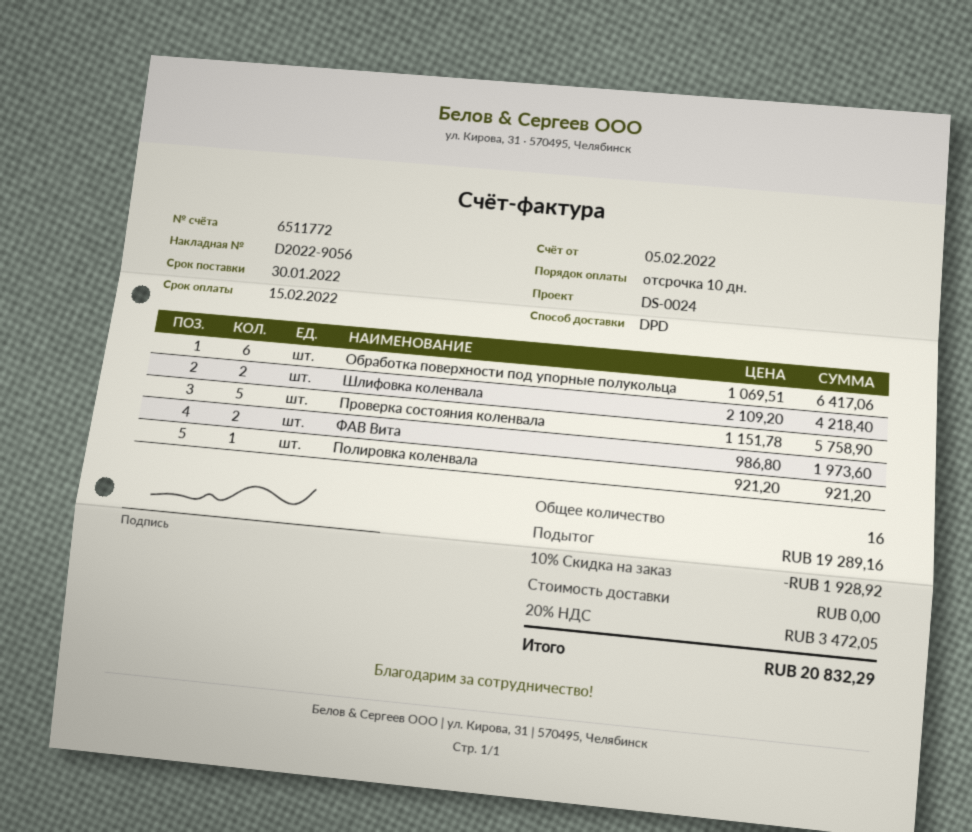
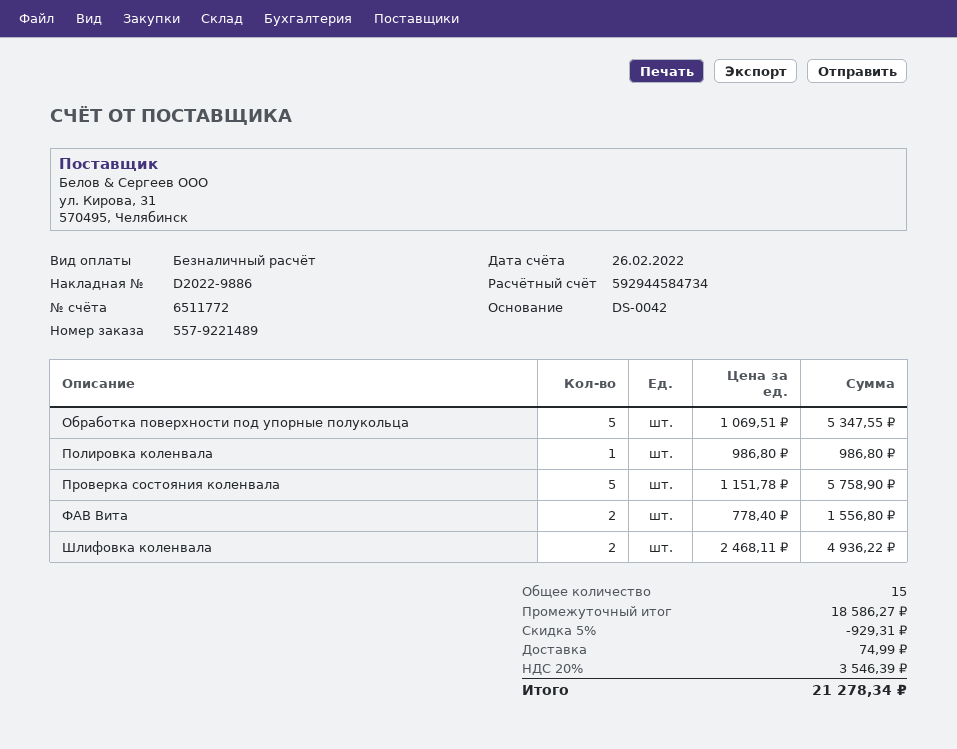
delivery note number: D2022-9056 -> D2022-9886
invoice date: 2022-02-05 -> 2022-02-26
reference: DS-0024 -> DS-0042
Обработка поверхности под упорные полукольца: 6 x 1069.51 = 6417.06 -> 5 x 1069.51 = 5347.55
Шлифовка коленвала: 2 x 2109.20 = 4218.40 -> 2 x 2468.11 = 4936.22
ФАВ Вита: 2 x 986.80 = 1973.60 -> 2 x 778.40 = 1556.80
Полировка коленвала: 1 x 921.20 = 921.20 -> 1 x 986.80 = 986.80
total quantity: 16 -> 15
subtotal: 19289.16 -> 18586.27
discount: 10% = 1928.92 -> 5% = 929.31
shipping: 0.00 -> 74.99
tax: 20% = 3472.05 -> 20% = 3546.39
total: 20832.29 -> 21278.34

